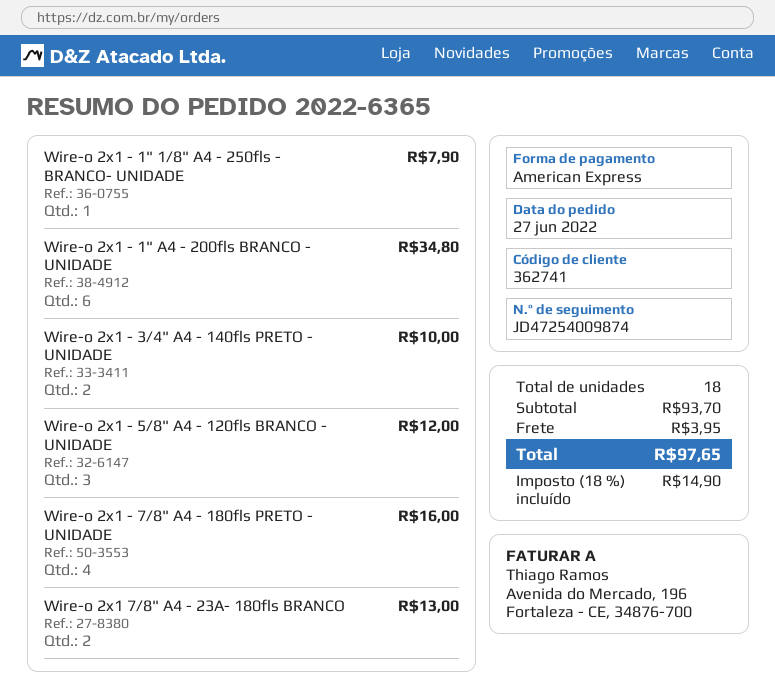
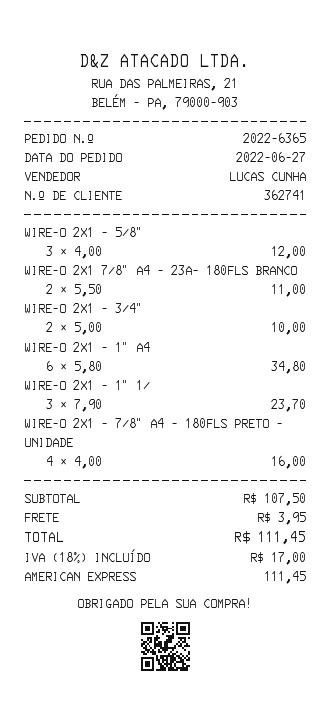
Wire-o 2x1 - 1" 1/8" A4 - 250fls - BRANCO- UNIDADE: 1 for 7.90 -> 3 for 23.70
Wire-o 2x1 7/8" A4 - 23A- 180fls BRANCO: 2 for 13.00 -> 2 for 11.00
subtotal: 93.70 -> 107.50
tax: 18% = 14.90 -> 18% = 17.00
total: 97.65 -> 111.45

